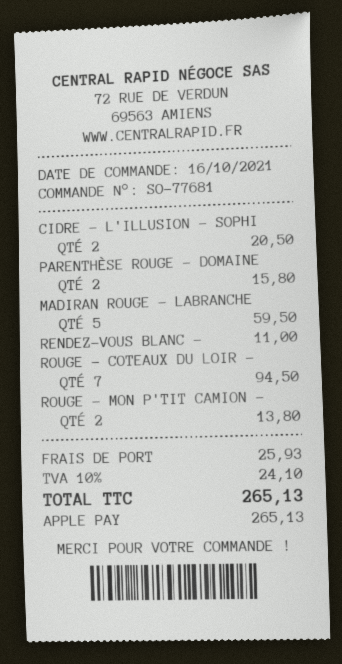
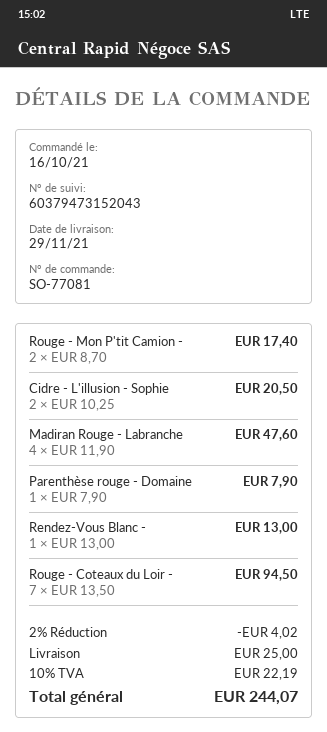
order number: SO-77681 -> SO-77081
PARENTHÈSE ROUGE - DOMAINE: 2 for 15.80 -> 1 for 7.90
MADIRAN ROUGE - LABRANCHE: 5 for 59.50 -> 4 for 47.60
RENDEZ-VOUS BLANC -: 1 for 11.00 -> 1 for 13.00
ROUGE - MON P'TIT CAMION -: 2 for 13.80 -> 2 for 17.40
discount: none -> 2% = 4.02
shipping: 25.93 -> 25.00
tax: 10% = 24.10 -> 10% = 22.19
total: 265.13 -> 244.07

